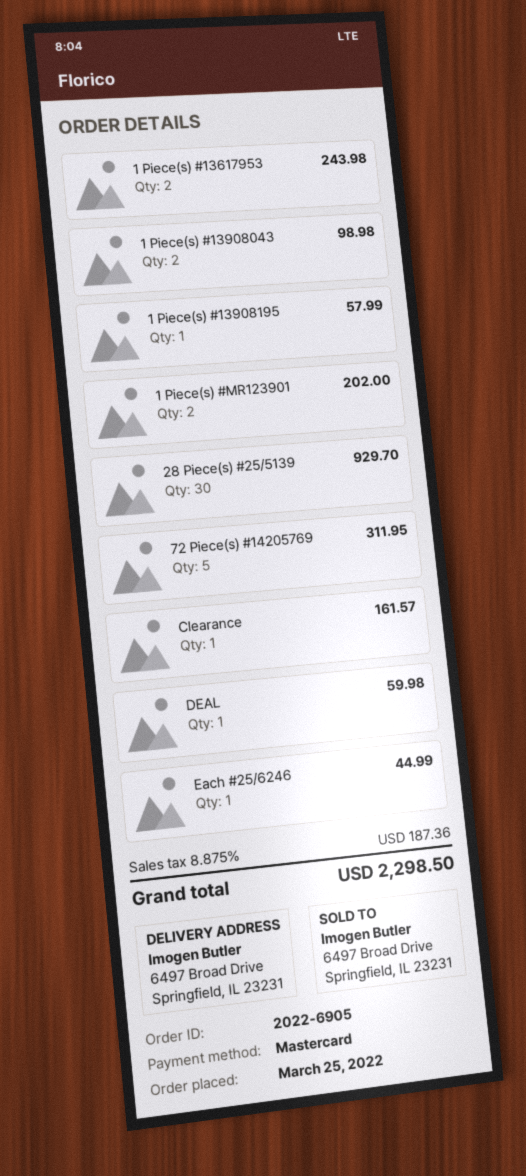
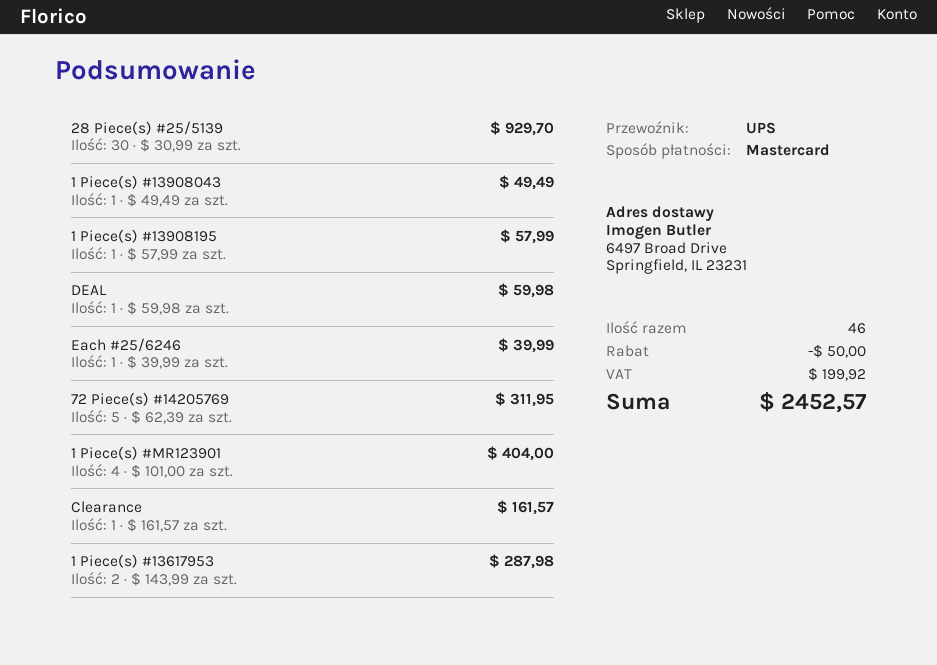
1 Piece(s) #13617953: 2 for 243.98 -> 2 for 287.98
1 Piece(s) #13908043: 2 for 98.98 -> 1 for 49.49
1 Piece(s) #MR123901: 2 for 202.00 -> 4 for 404.00
Each #25/6246: 1 for 44.99 -> 1 for 39.99
discount: none -> 50.00
tax: 187.36 -> 199.92
total: 2298.50 -> 2452.57

